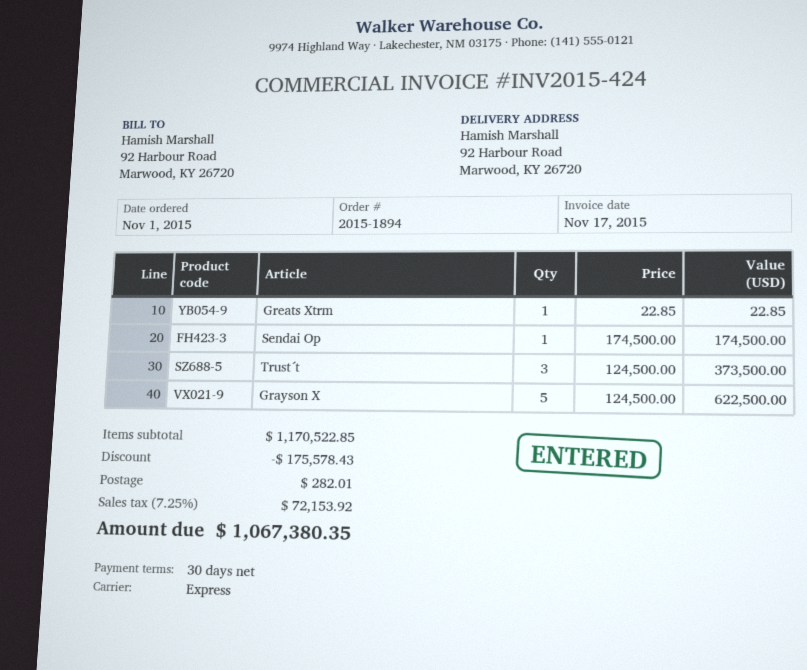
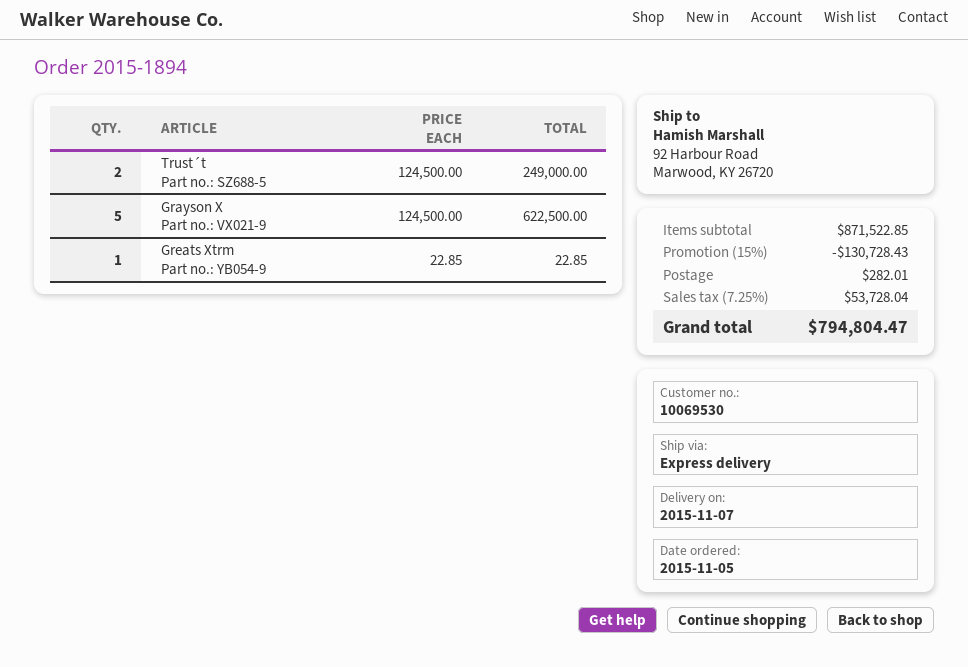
order date: 2015-11-01 -> 2015-11-05
Sendai Op: 1 x 174500.00 = 174500.00 -> none
Trust´t: 3 x 124500.00 = 373500.00 -> 2 x 124500.00 = 249000.00
subtotal: 1170522.85 -> 871522.85
discount: 175578.43 -> 130728.43
tax: 7.25% = 72153.92 -> 7.25% = 53728.04
total: 1067380.35 -> 794804.47

